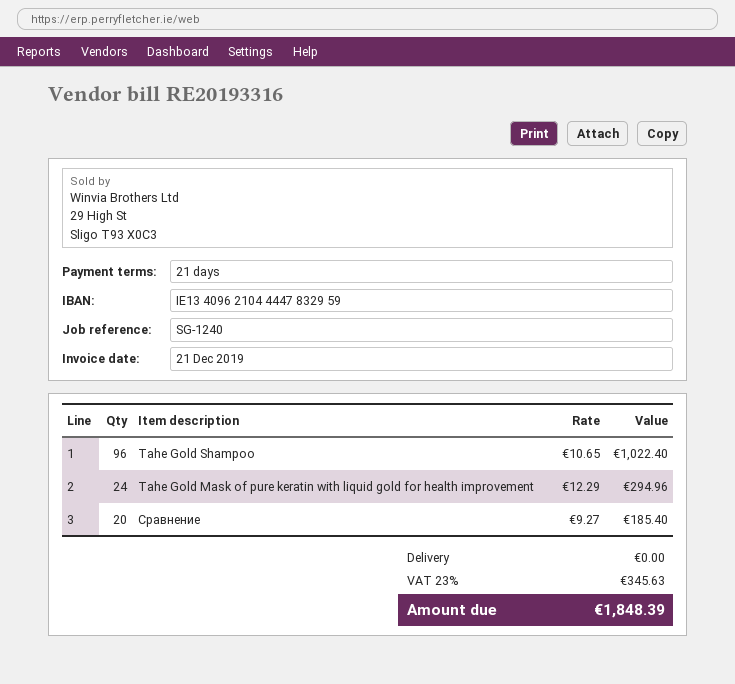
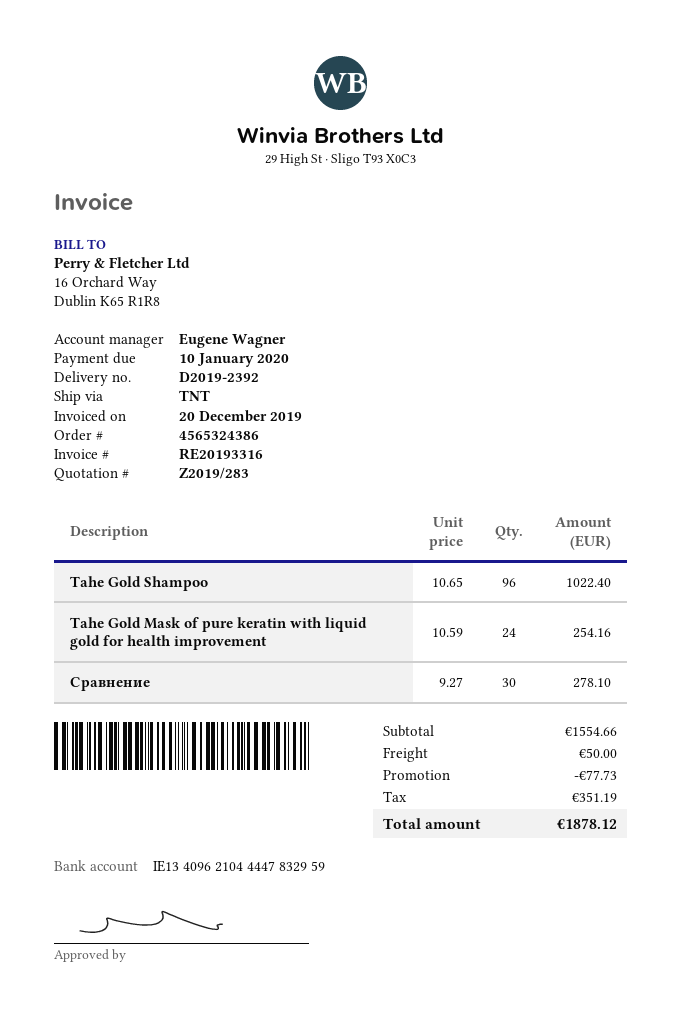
invoice date: 2019-12-21 -> 2019-12-20
Tahe Gold Mask of pure keratin with liquid gold for health improvement: 24 x 12.29 = 294.96 -> 24 x 10.59 = 254.16
Сравнение: 20 x 9.27 = 185.40 -> 30 x 9.27 = 278.10
discount: none -> 77.73
shipping: 0.00 -> 50.00
tax: 345.63 -> 351.19
total: 1848.39 -> 1878.12

